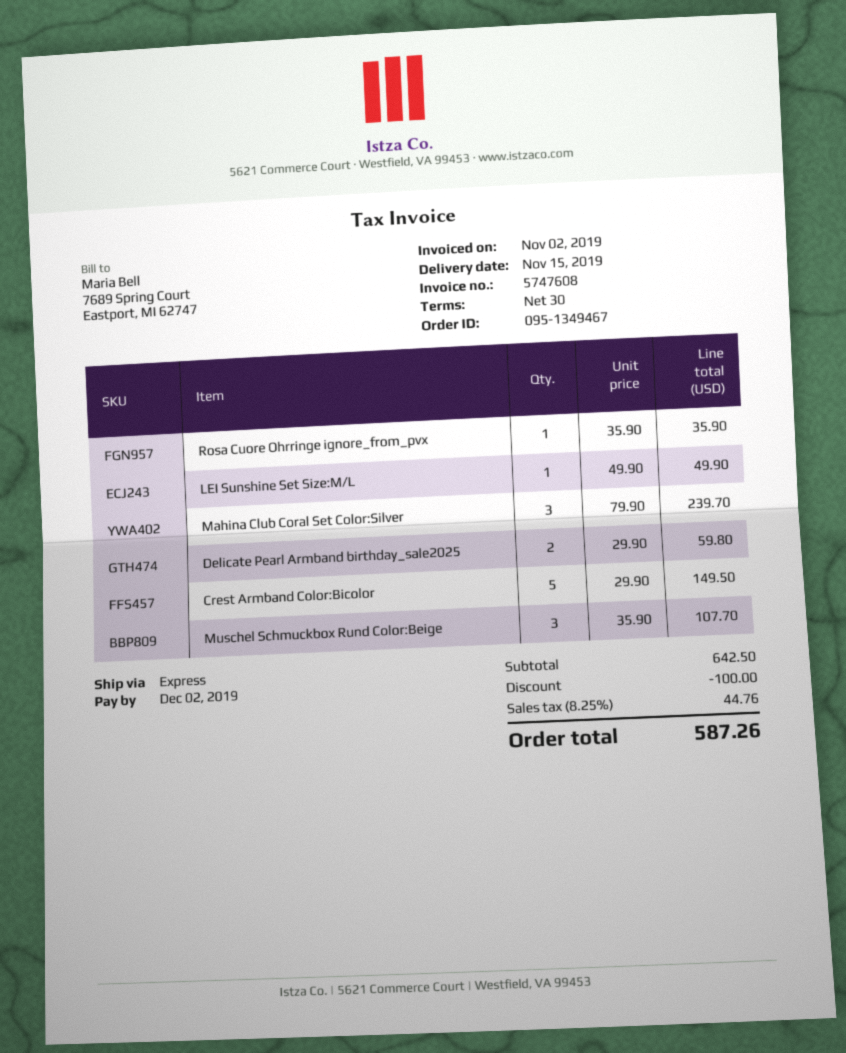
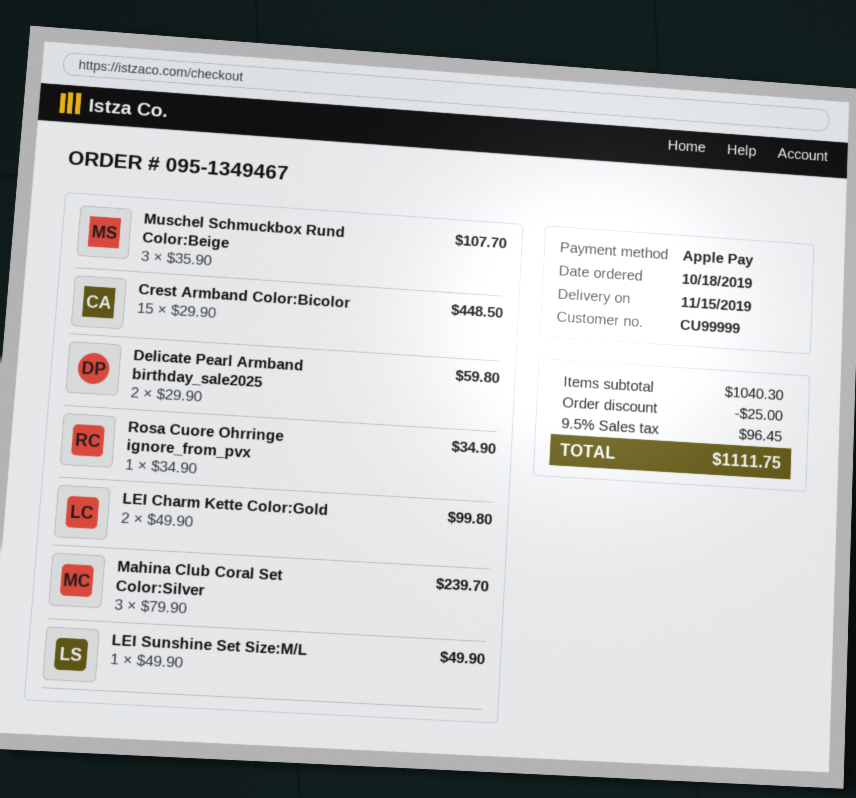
Rosa Cuore Ohrringe ignore_from_pvx: 1 x 35.90 = 35.90 -> 1 x 34.90 = 34.90
Crest Armband Color:Bicolor: 5 x 29.90 = 149.50 -> 15 x 29.90 = 448.50
LEI Charm Kette Color:Gold: none -> 2 x 49.90 = 99.80
subtotal: 642.50 -> 1040.30
discount: 100.00 -> 25.00
tax: 8.25% = 44.76 -> 9.5% = 96.45
total: 587.26 -> 1111.75

